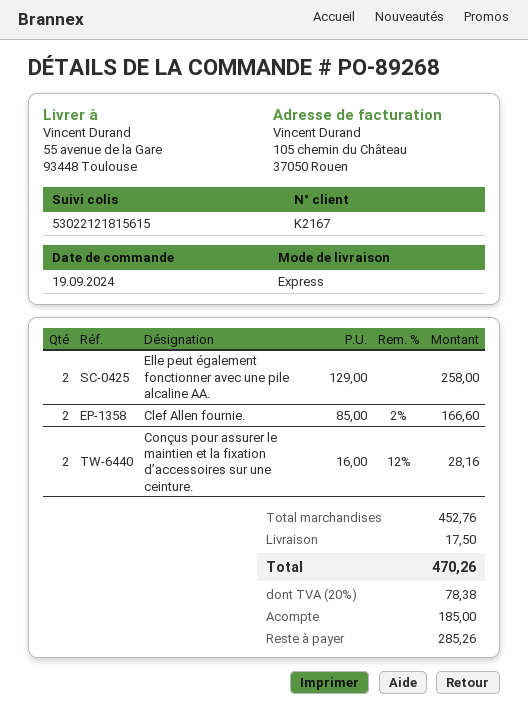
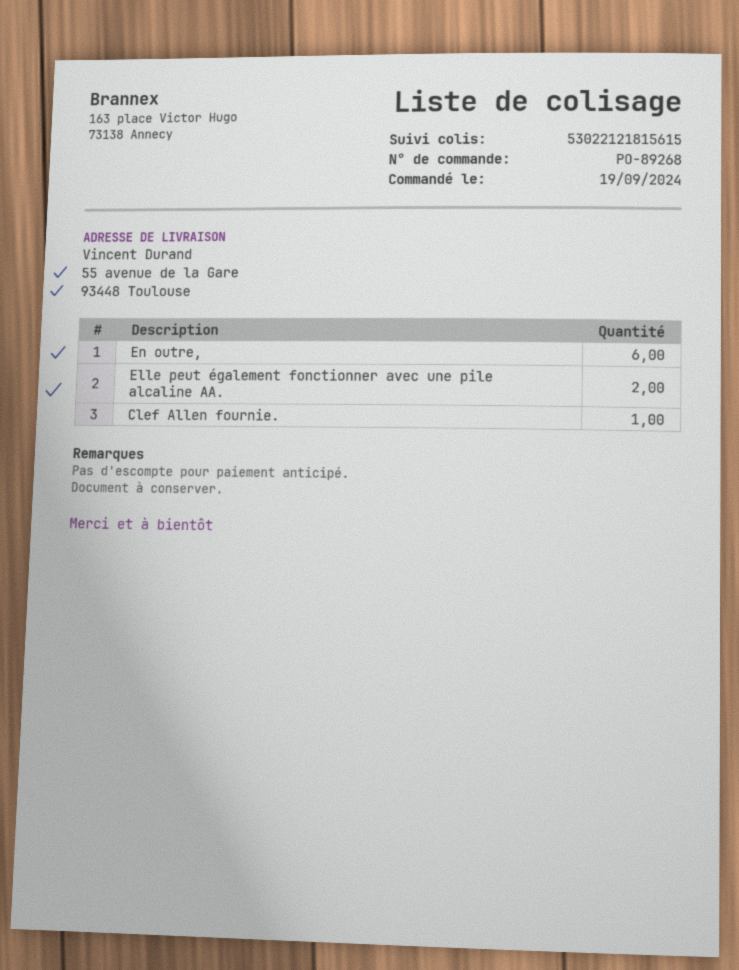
Clef Allen fournie.: 2 -> 1
Conçus pour assurer le maintien et la fixation d’accessoires sur une ceinture.: 2 -> none
En outre,: none -> 6

